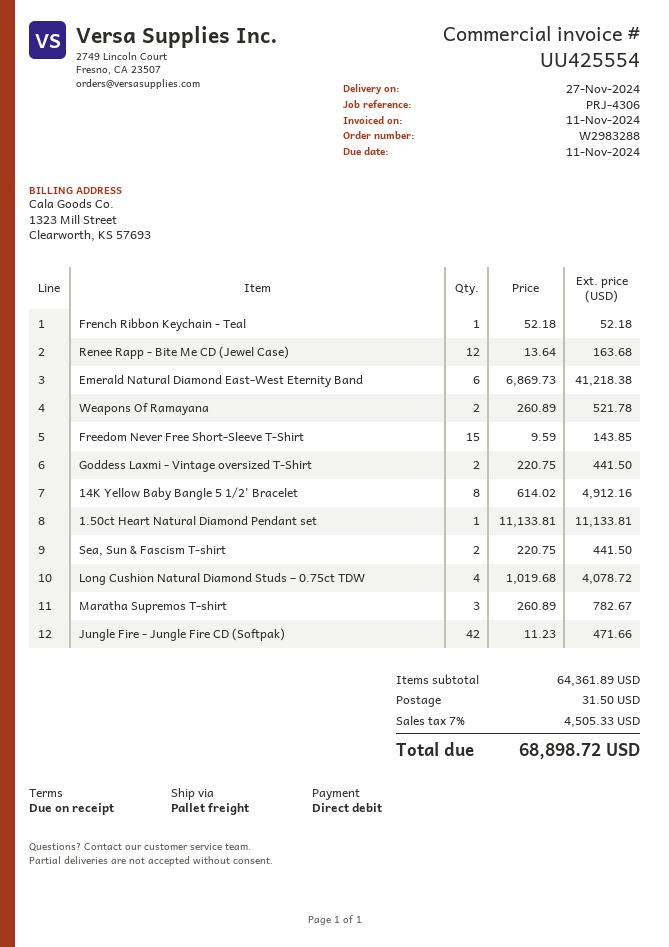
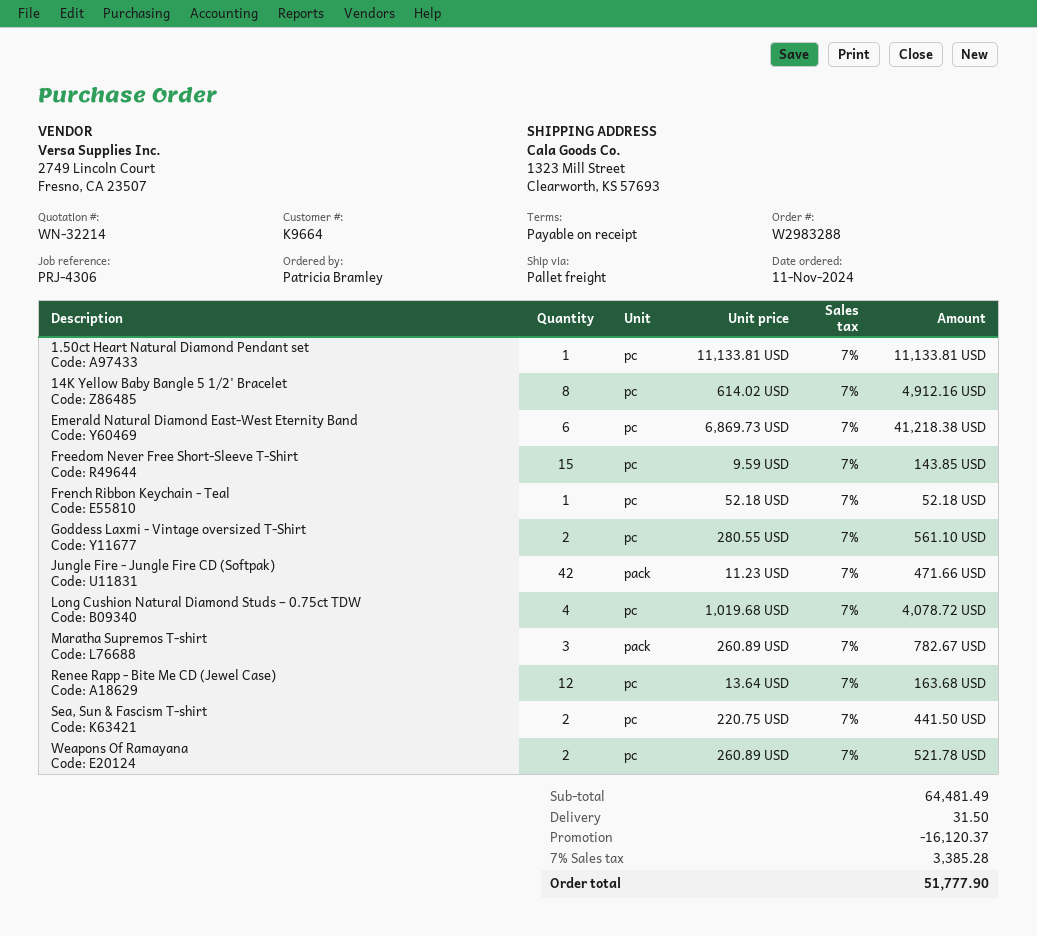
Goddess Laxmi - Vintage oversized T-Shirt: 2 x 220.75 = 441.50 -> 2 x 280.55 = 561.10
subtotal: 64361.89 -> 64481.49
discount: none -> 16120.37
tax: 7% = 4505.33 -> 7% = 3385.28
total: 68898.72 -> 51777.90

